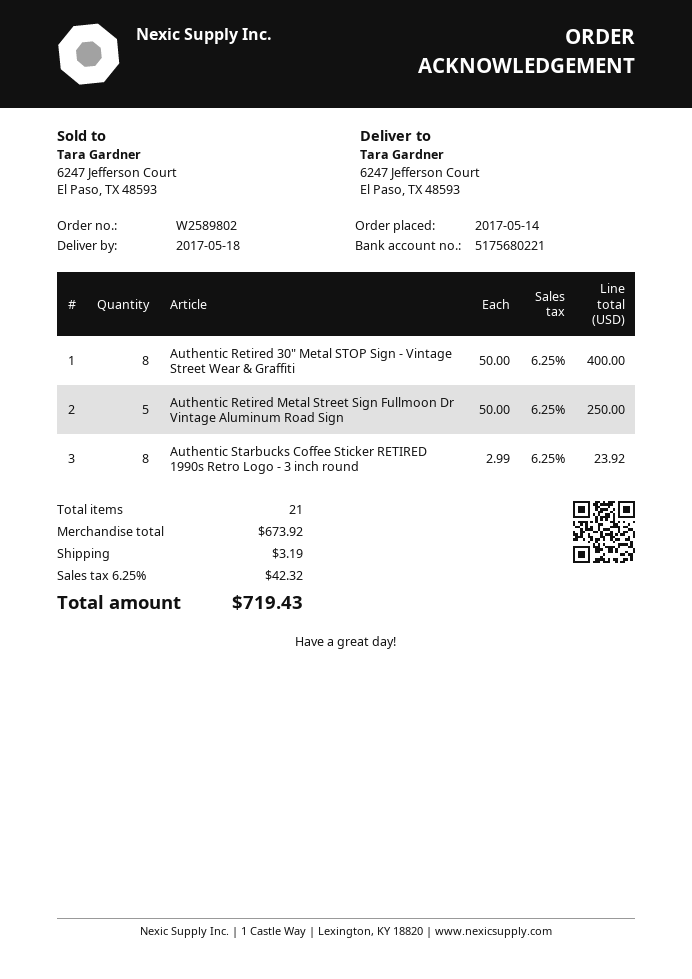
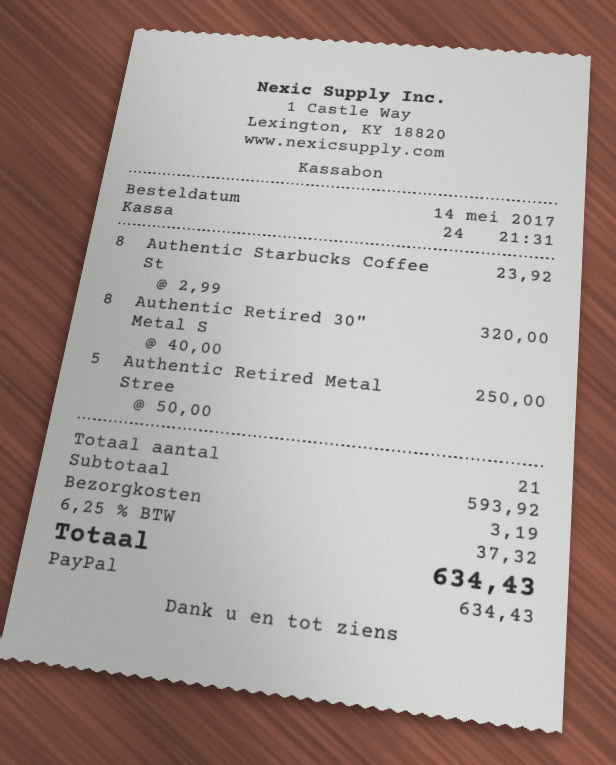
Authentic Retired 30" Metal STOP Sign - Vintage Street Wear & Graffiti: 8 x 50.00 = 400.00 -> 8 x 40.00 = 320.00
subtotal: 673.92 -> 593.92
tax: 6.25% = 42.32 -> 6.25% = 37.32
total: 719.43 -> 634.43

